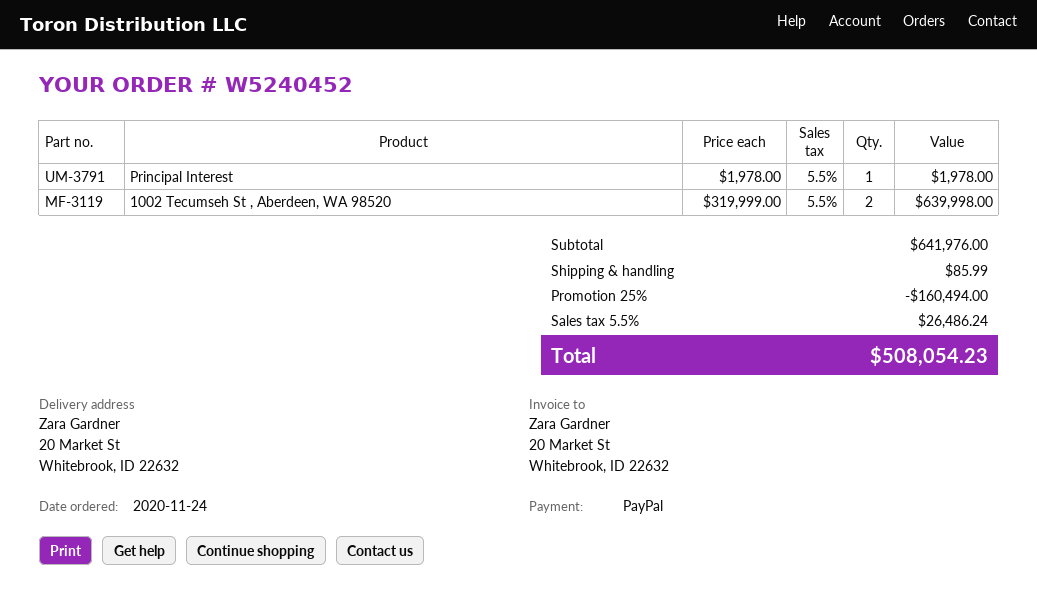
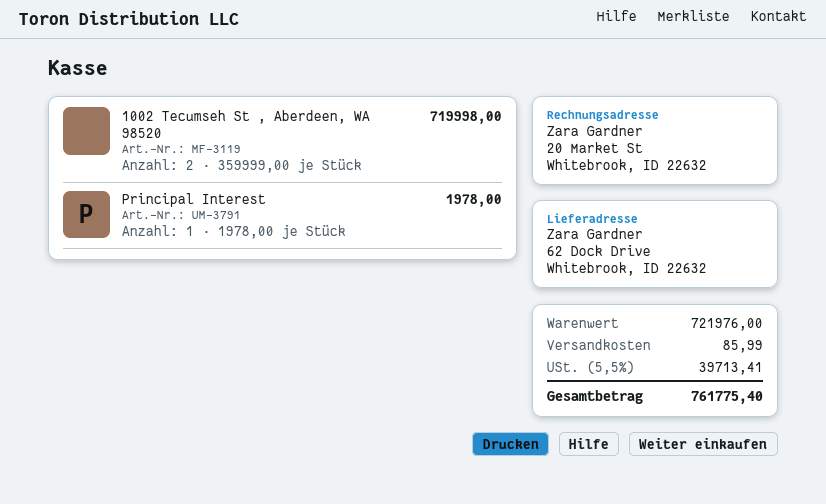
ship to: 20 Market St, Whitebrook, ID 22632 -> 62 Dock Drive, Whitebrook, ID 22632
1002 Tecumseh St , Aberdeen, WA 98520: 2 x 319999.00 = 639998.00 -> 2 x 359999.00 = 719998.00
subtotal: 641976.00 -> 721976.00
discount: 25% = 160494.00 -> none
tax: 5.5% = 26486.24 -> 5.5% = 39713.41
total: 508054.23 -> 761775.40

